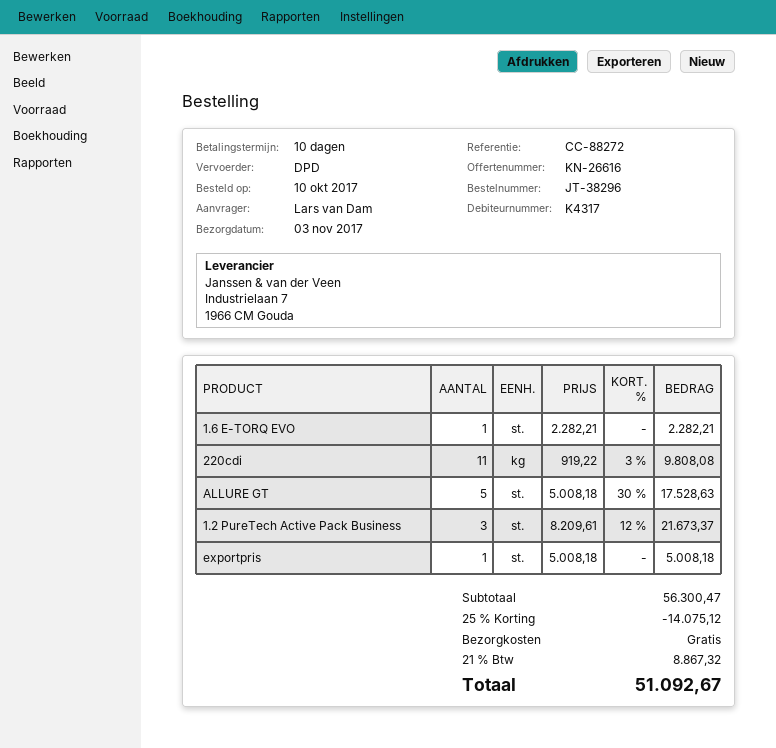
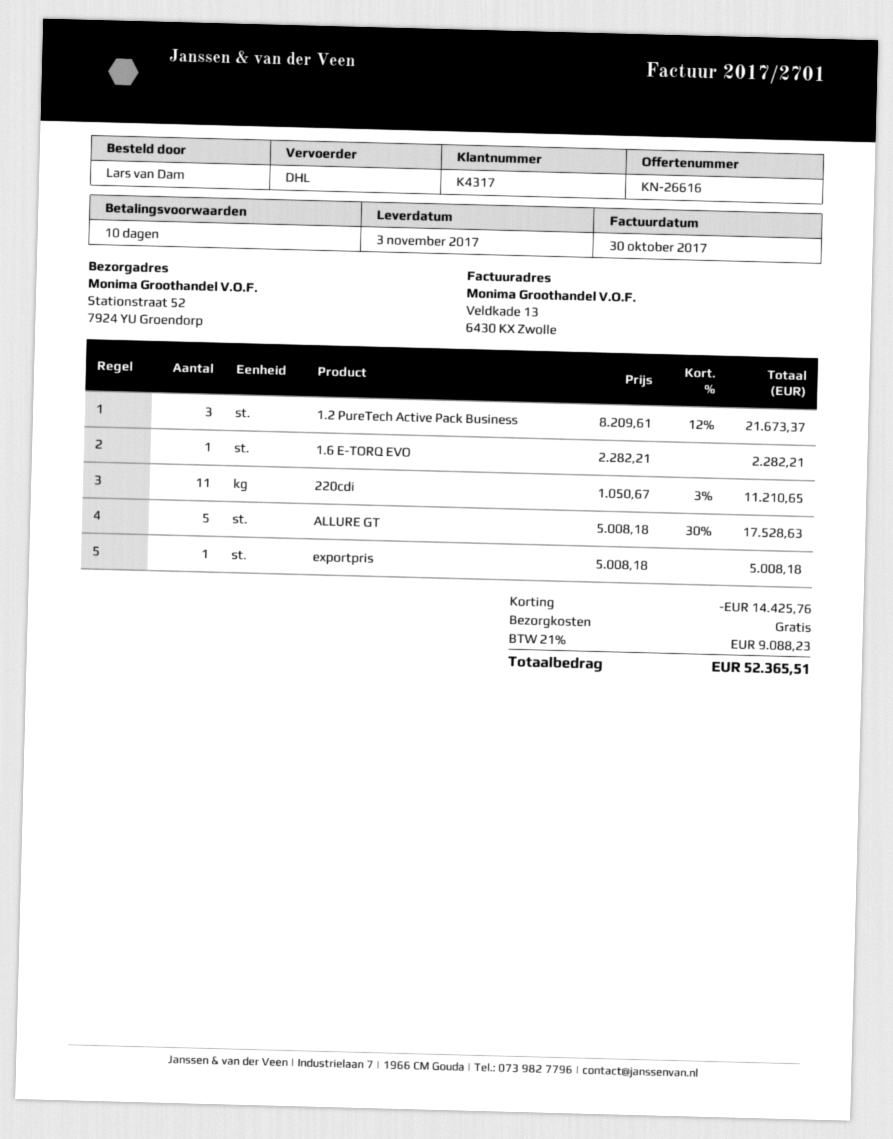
shipping method: DPD -> DHL
220cdi: 11 x 919.22 - 3% = 9808.08 -> 11 x 1050.67 - 3% = 11210.65
discount: 14075.12 -> 14425.76
tax: 21% = 8867.32 -> 21% = 9088.23
total: 51092.67 -> 52365.51

